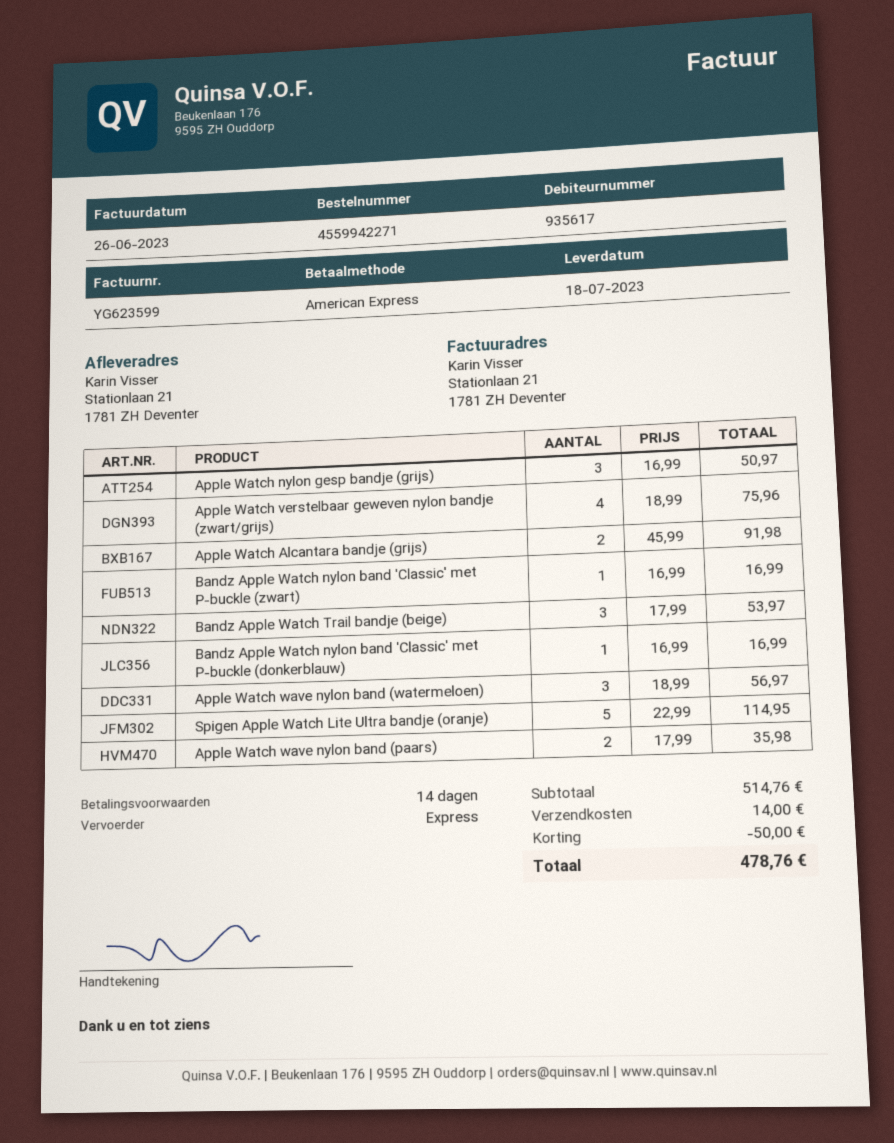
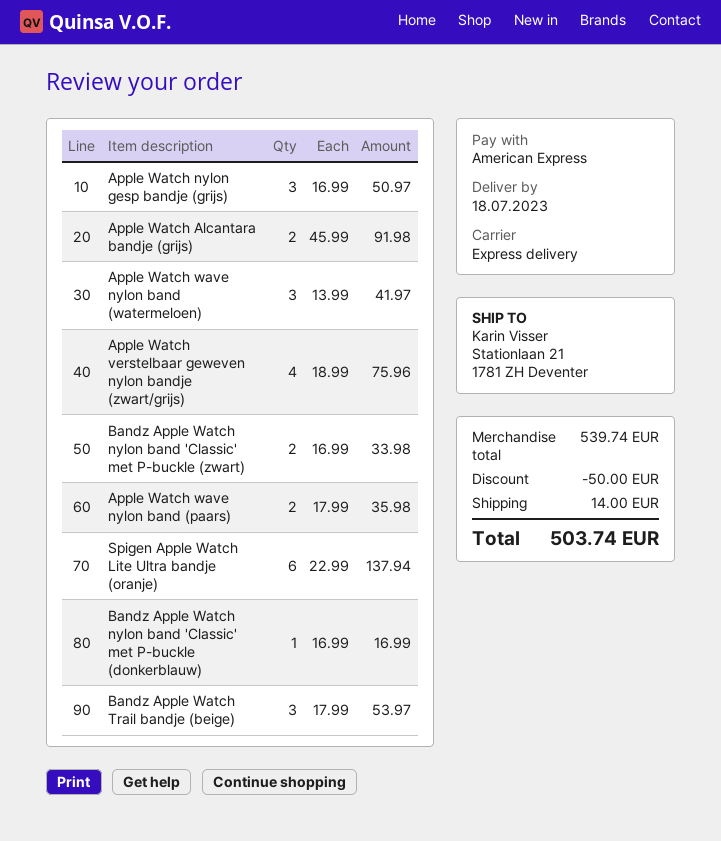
Bandz Apple Watch nylon band 'Classic' met P-buckle (zwart): 1 x 16.99 = 16.99 -> 2 x 16.99 = 33.98
Apple Watch wave nylon band (watermeloen): 3 x 18.99 = 56.97 -> 3 x 13.99 = 41.97
Spigen Apple Watch Lite Ultra bandje (oranje): 5 x 22.99 = 114.95 -> 6 x 22.99 = 137.94
subtotal: 514.76 -> 539.74
total: 478.76 -> 503.74

